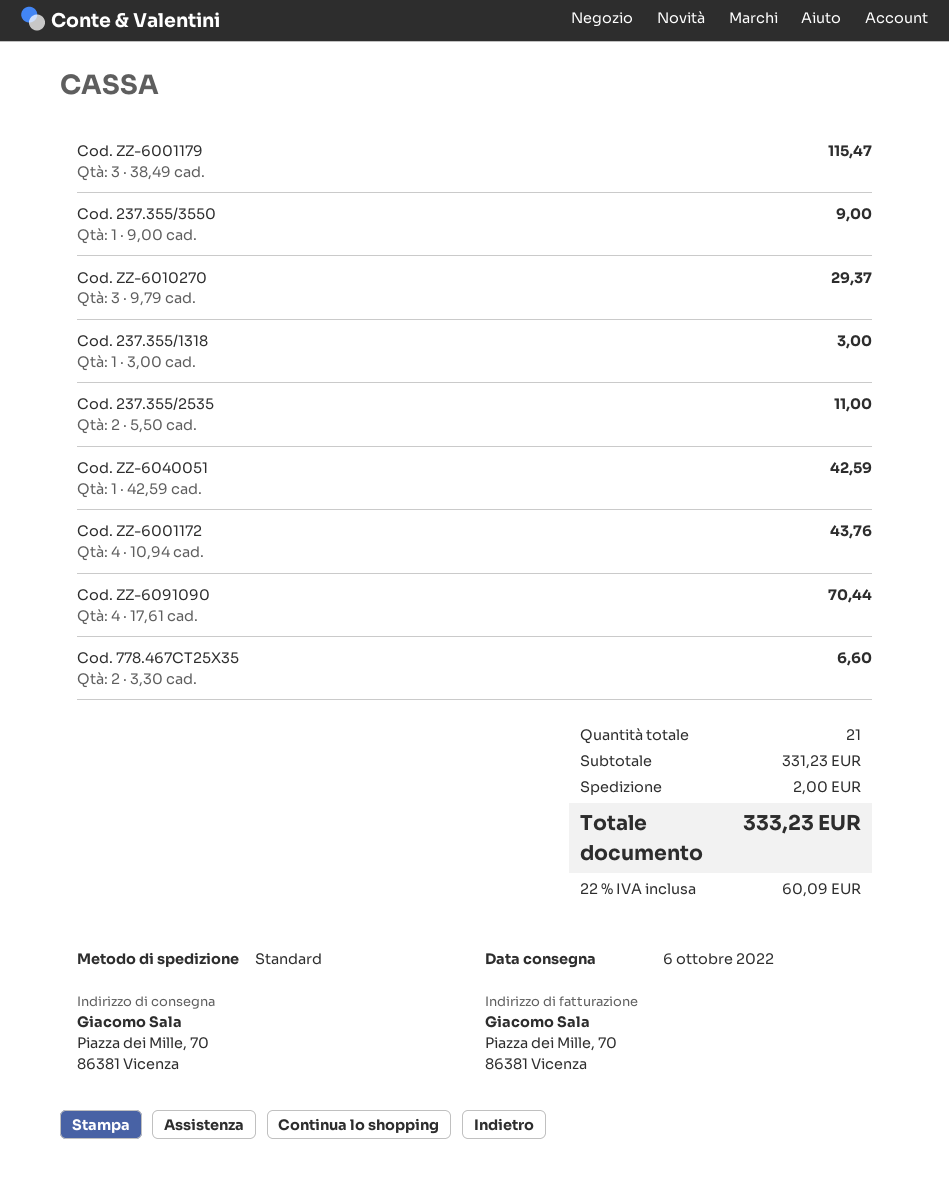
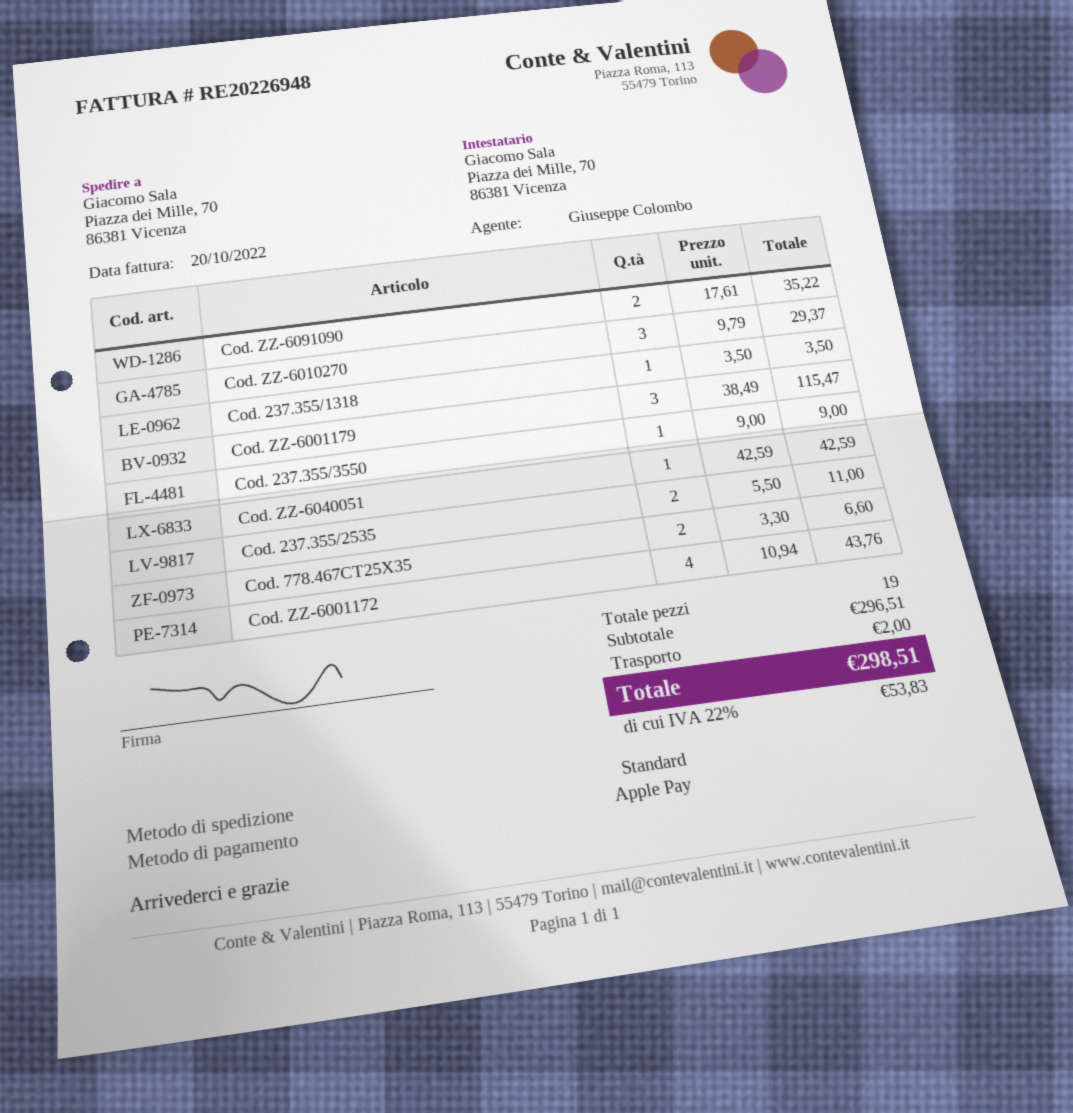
Cod. 237.355/1318: 1 x 3.00 = 3.00 -> 1 x 3.50 = 3.50
Cod. ZZ-6091090: 4 x 17.61 = 70.44 -> 2 x 17.61 = 35.22
total quantity: 21 -> 19
subtotal: 331.23 -> 296.51
tax: 22% = 60.09 -> 22% = 53.83
total: 333.23 -> 298.51

